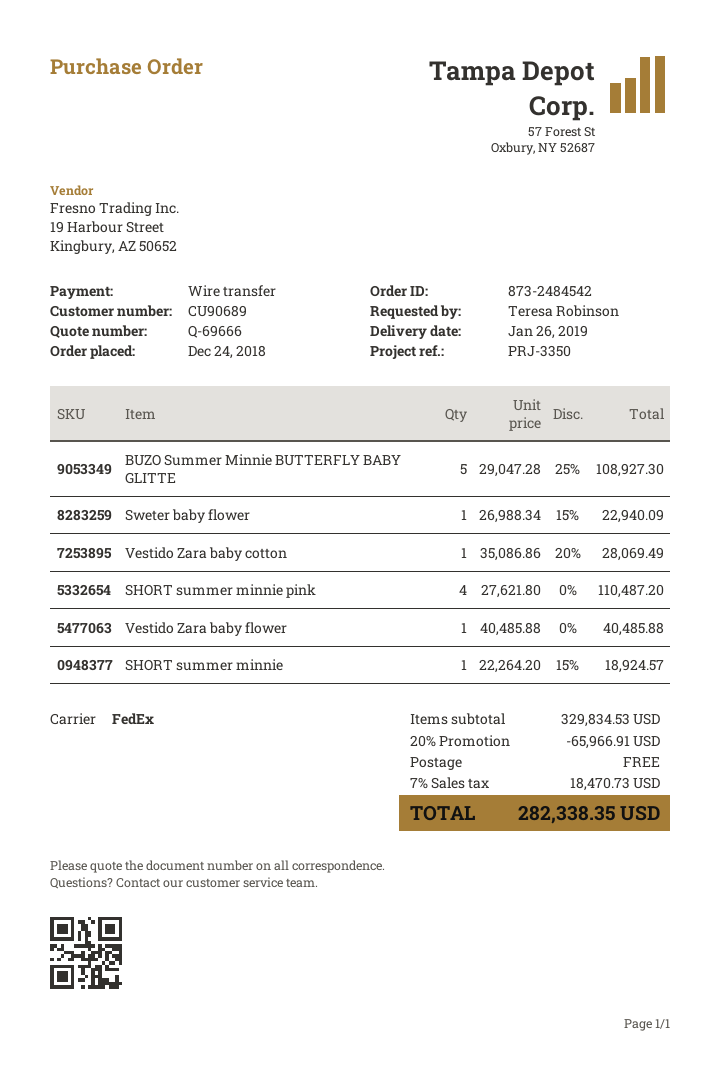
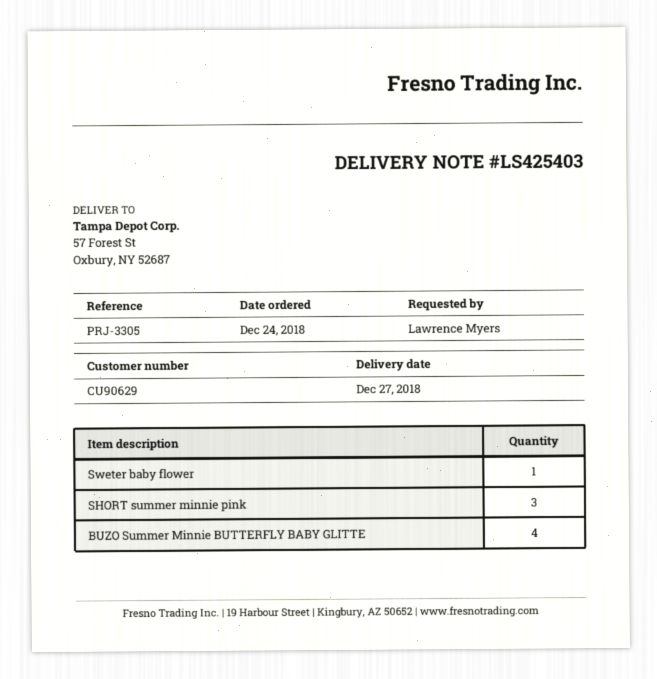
delivery date: 2019-01-26 -> 2018-12-27
customer number: CU90689 -> CU90629
reference: PRJ-3350 -> PRJ-3305
ordered by: Teresa Robinson -> Lawrence Myers
BUZO Summer Minnie BUTTERFLY BABY GLITTE: 5 -> 4
Vestido Zara baby cotton: 1 -> none
SHORT summer minnie pink: 4 -> 3
Vestido Zara baby flower: 1 -> none
SHORT summer minnie: 1 -> none

